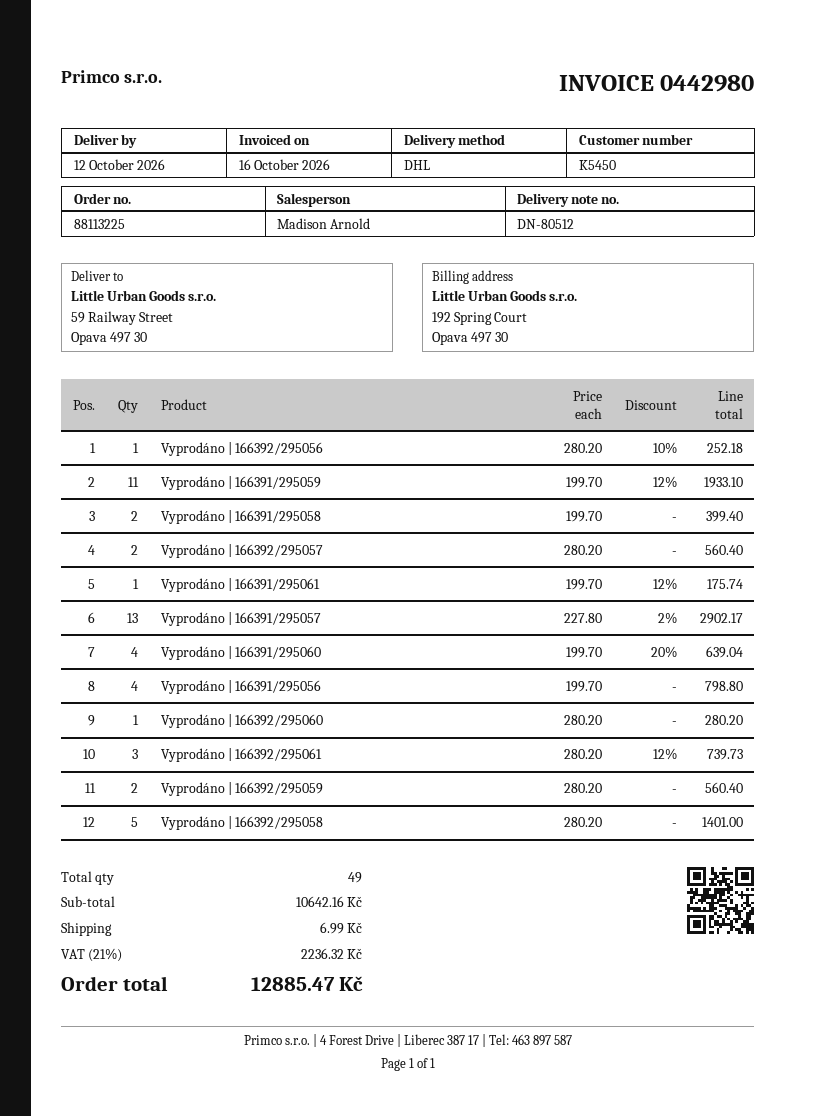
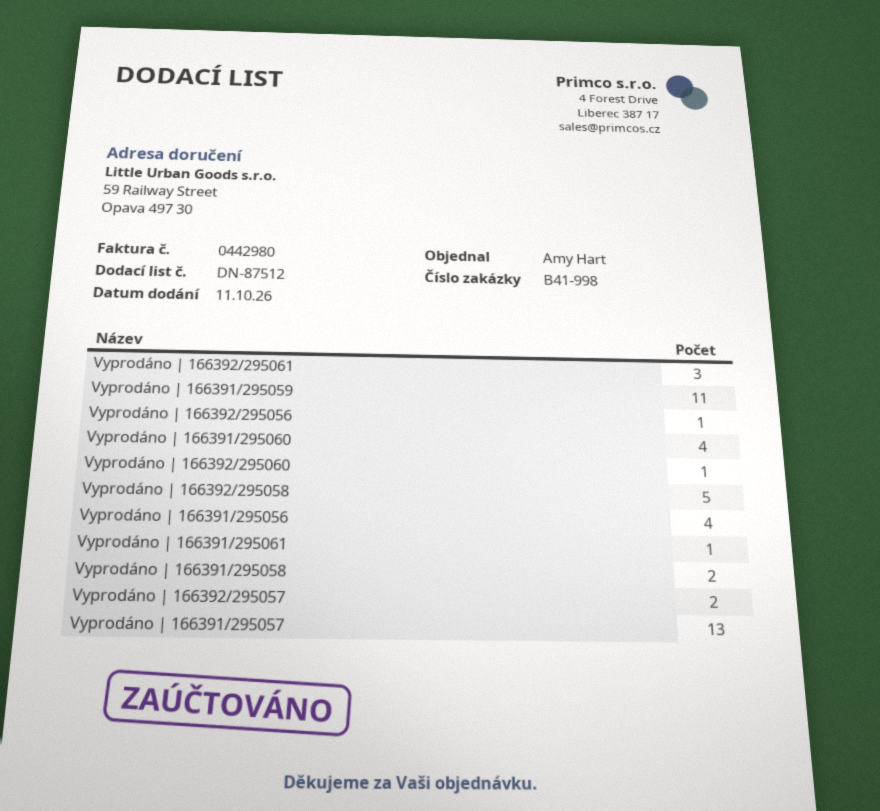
delivery note number: DN-80512 -> DN-87512
delivery date: 2026-10-12 -> 2026-10-11
Vyprodáno | 166392/295059: 2 -> none

